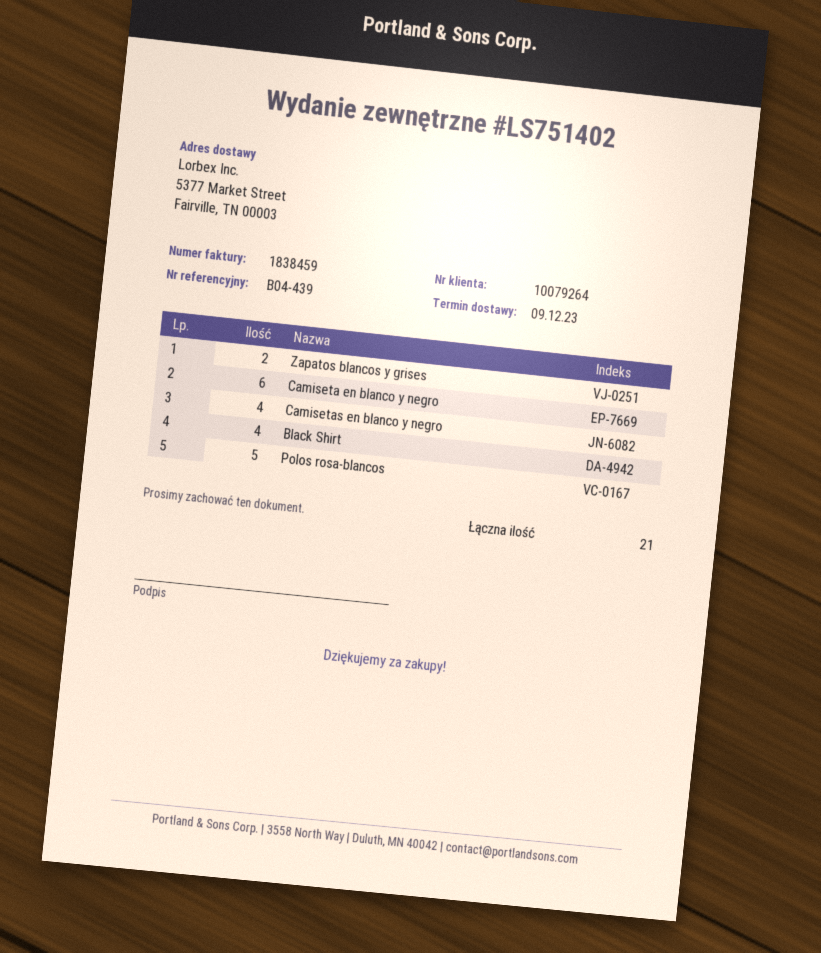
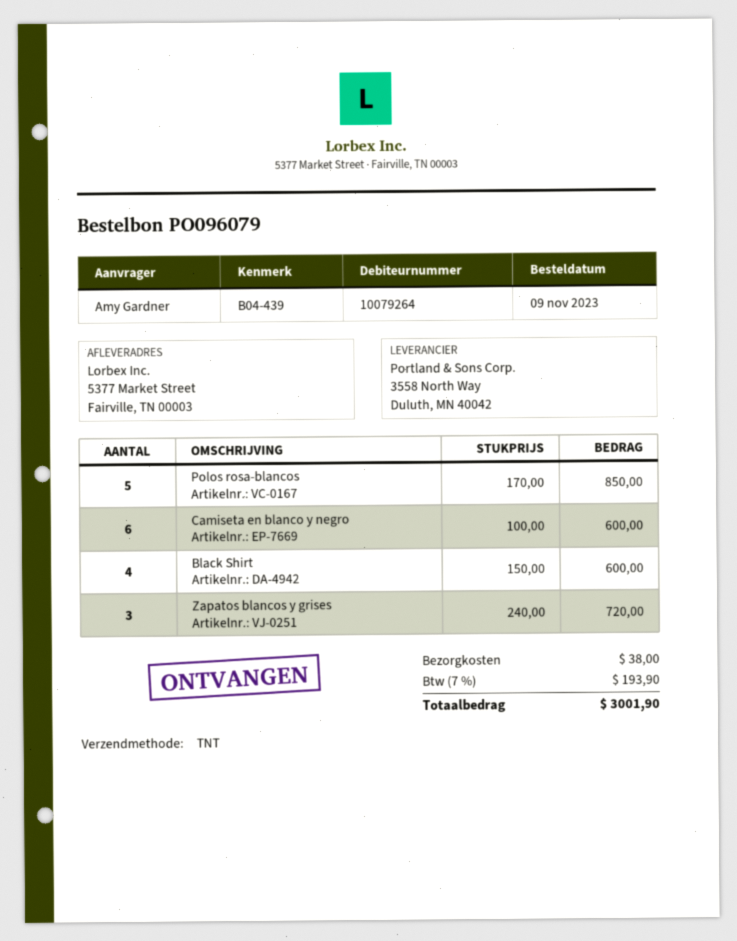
Zapatos blancos y grises: 2 -> 3
Camisetas en blanco y negro: 4 -> none

